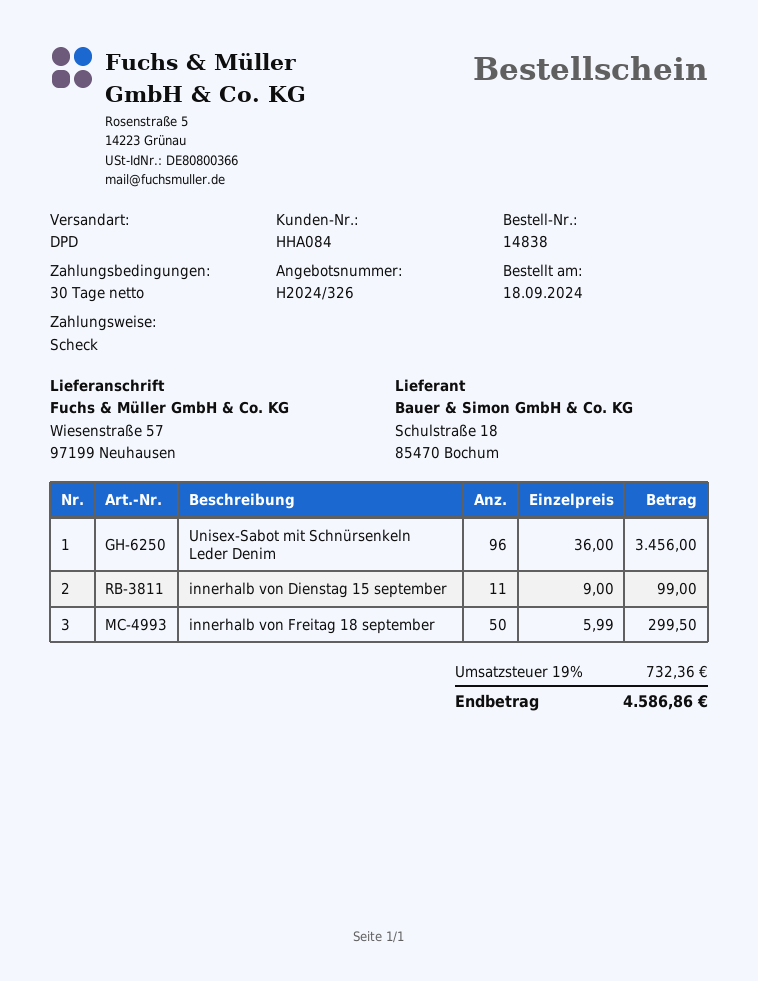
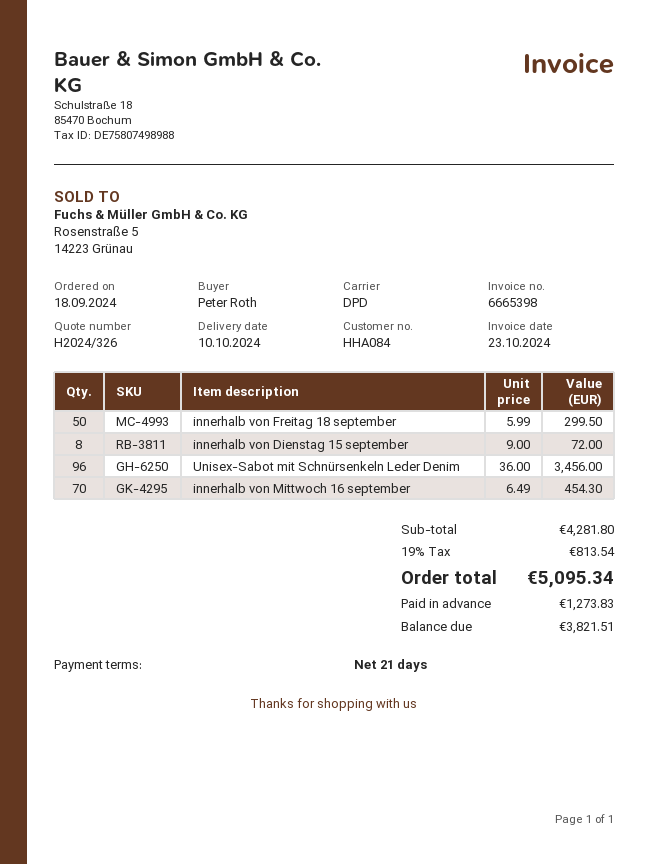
payment terms: 30 days -> 21 days
innerhalb von Dienstag 15 september: 11 x 9.00 = 99.00 -> 8 x 9.00 = 72.00
innerhalb von Mittwoch 16 september: none -> 70 x 6.49 = 454.30
tax: 19% = 732.36 -> 19% = 813.54
total: 4586.86 -> 5095.34

